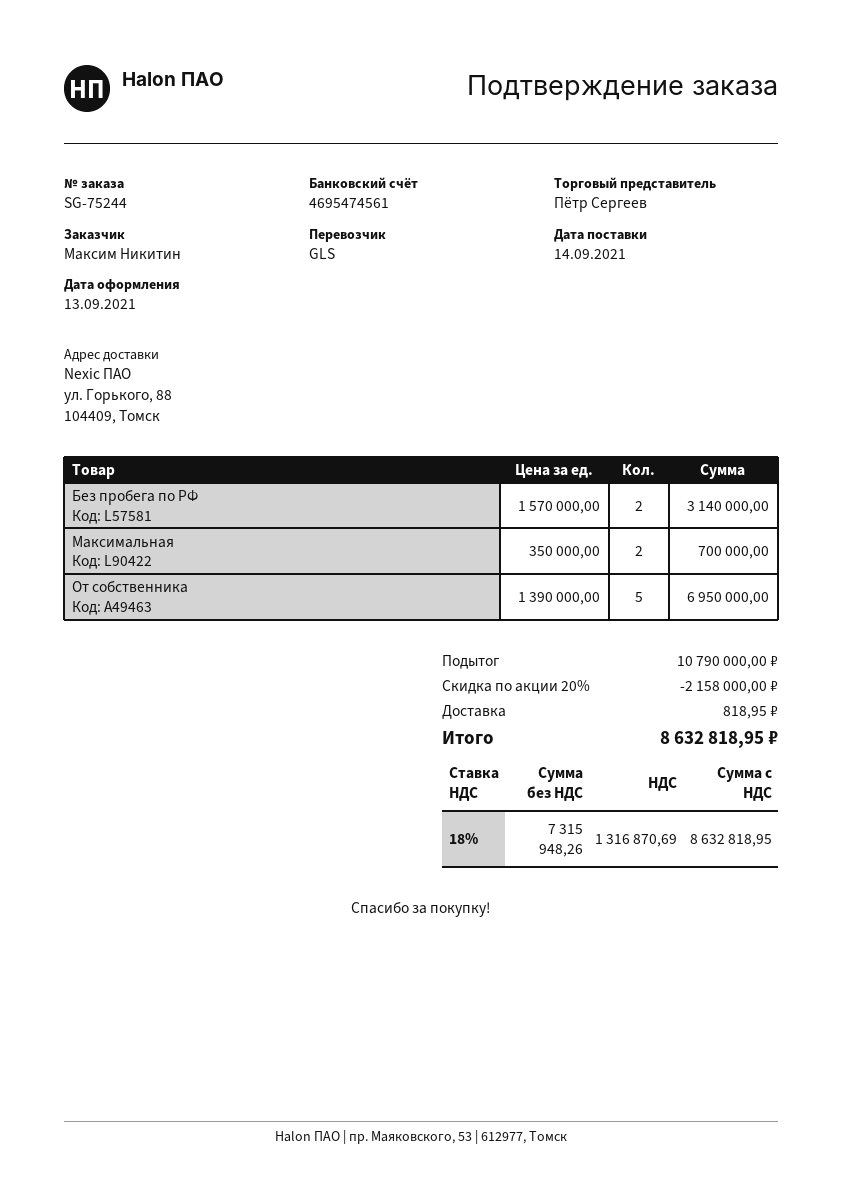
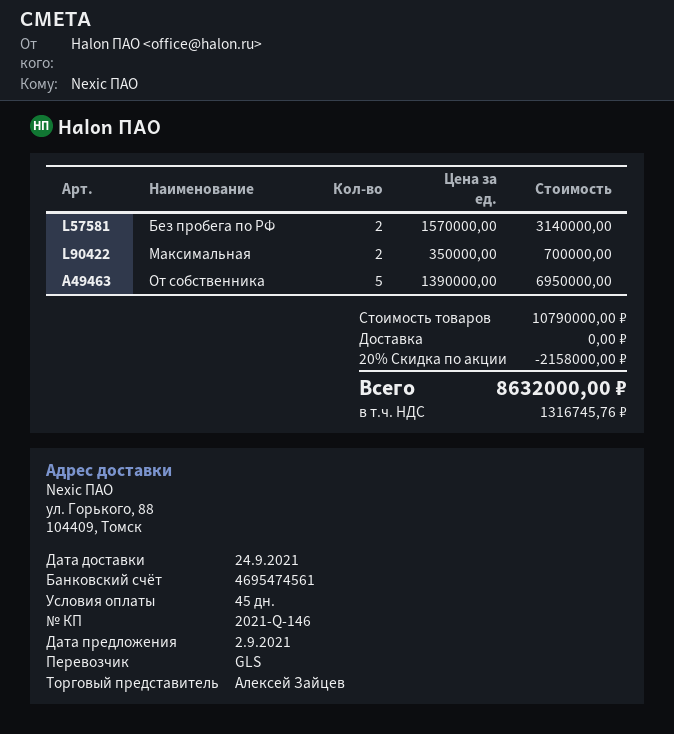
delivery date: 2021-09-14 -> 2021-09-24
sales rep: Пётр Сергеев -> Алексей Зайцев
shipping: 818.95 -> 0.00
tax: 1316870.69 -> 1316745.76
total: 8632818.95 -> 8632000.00

